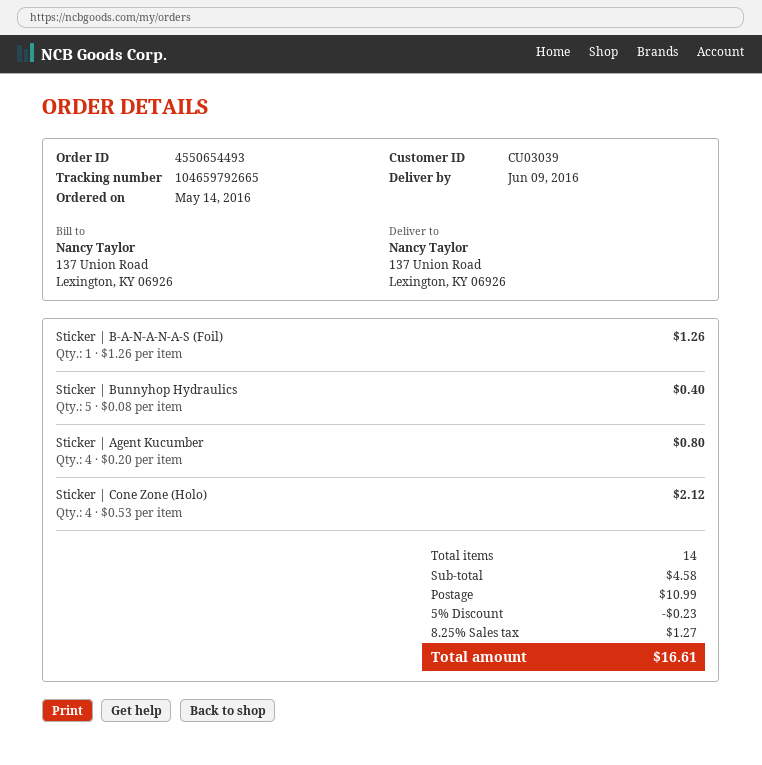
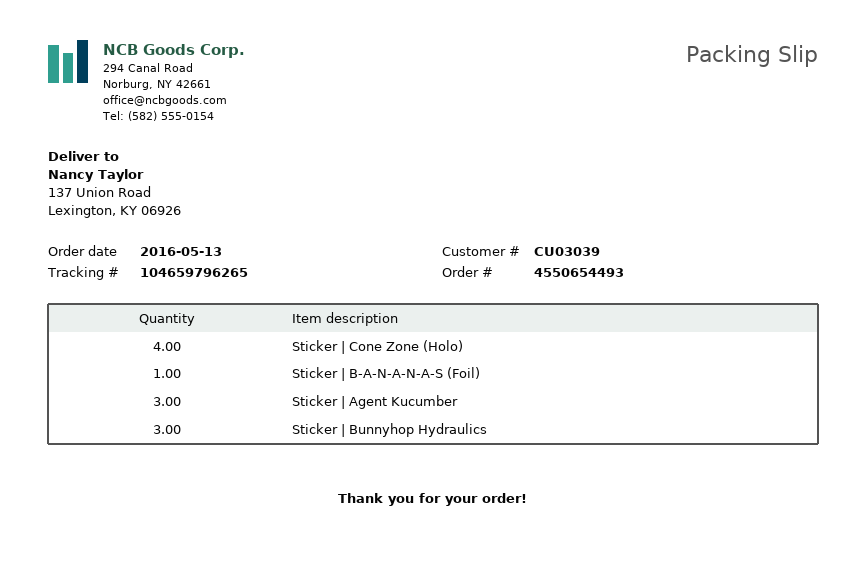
order date: 2016-05-14 -> 2016-05-13
tracking number: 104659792665 -> 104659796265
Sticker | Bunnyhop Hydraulics: 5 -> 3
Sticker | Agent Kucumber: 4 -> 3

